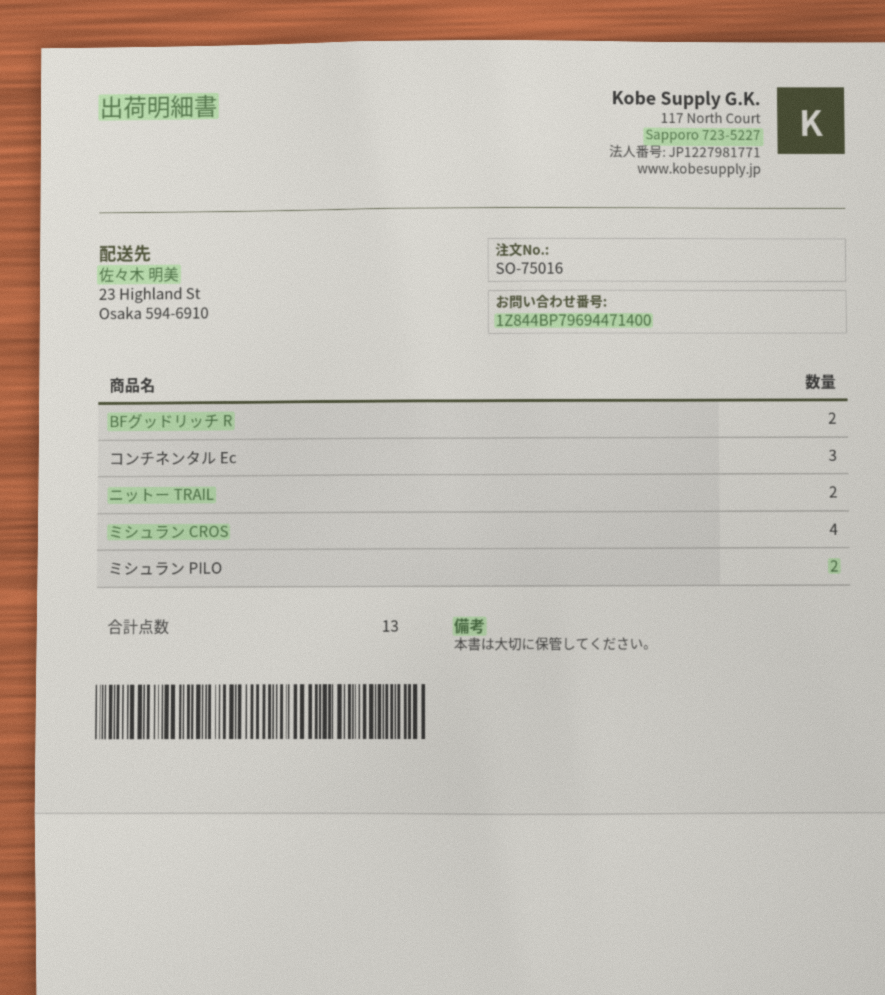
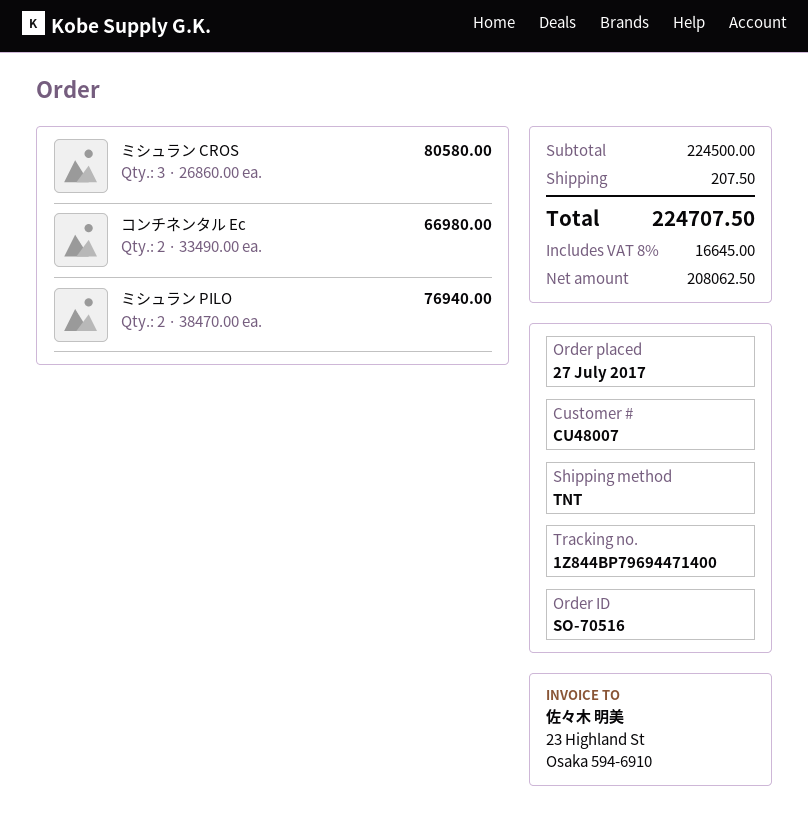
order number: SO-75016 -> SO-70516
BFグッドリッチ R: 2 -> none
コンチネンタル Ec: 3 -> 2
ニットー TRAIL: 2 -> none
ミシュラン CROS: 4 -> 3

